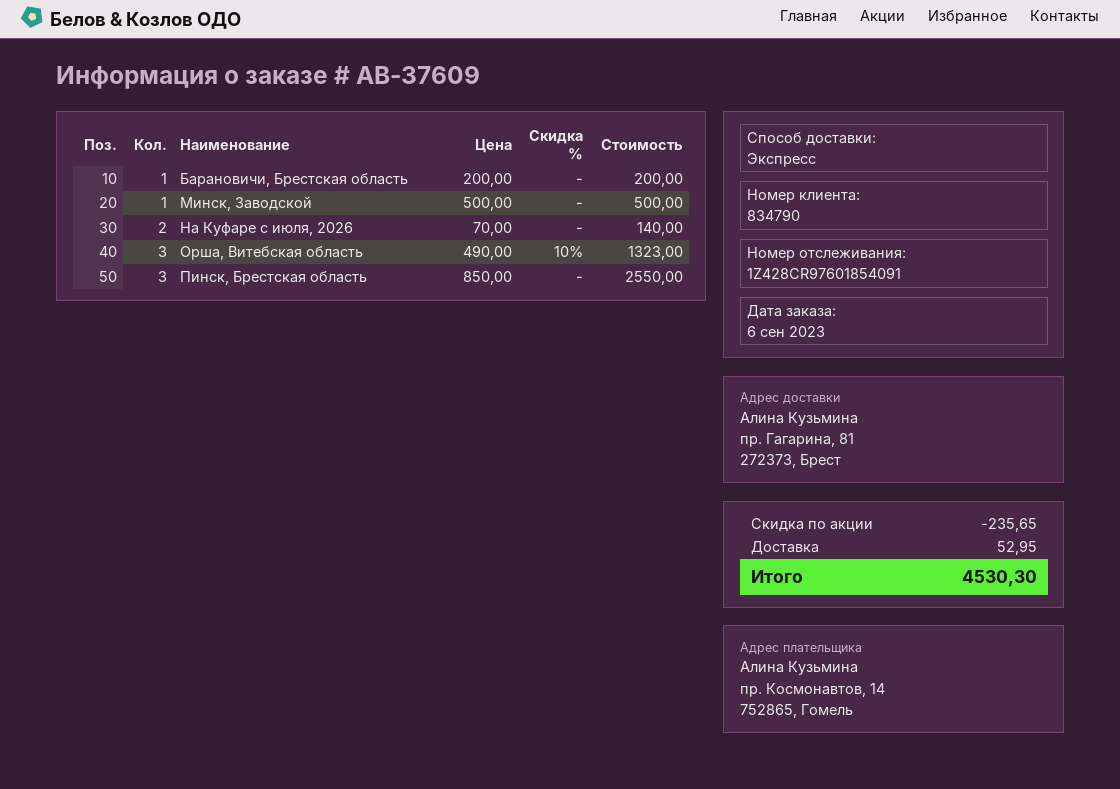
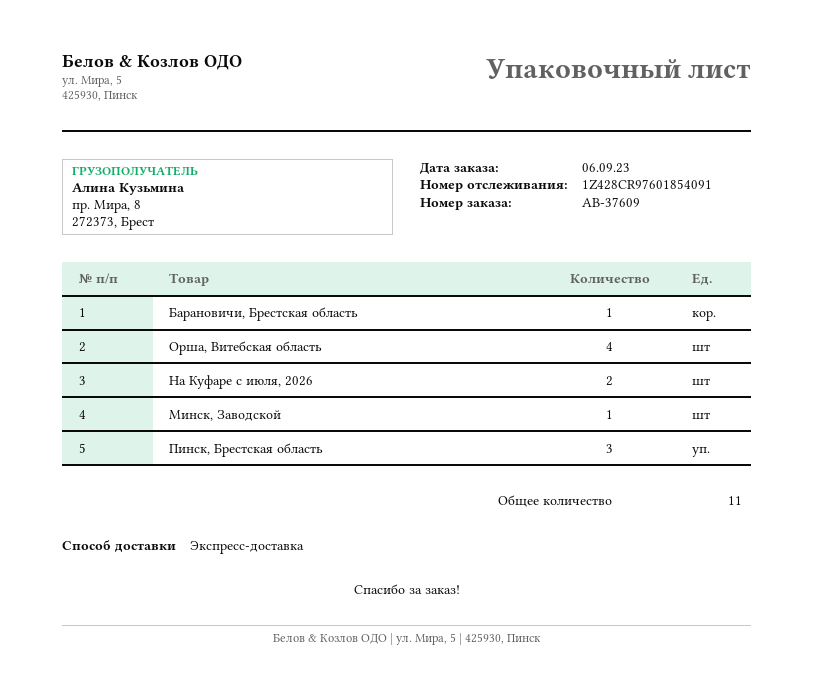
ship to: пр. Гагарина, 81, 272373, Брест -> пр. Мира, 8, 272373, Брест
Орша, Витебская область: 3 -> 4

